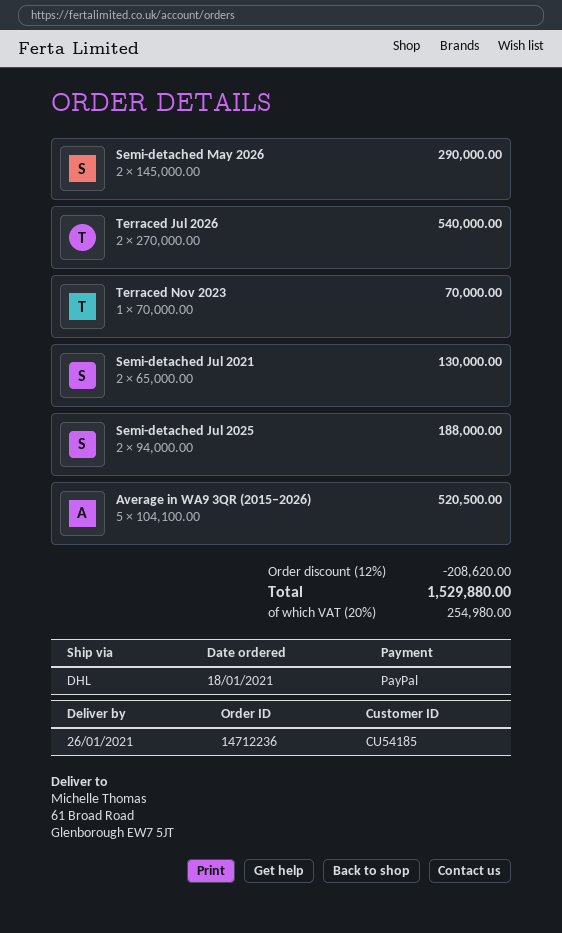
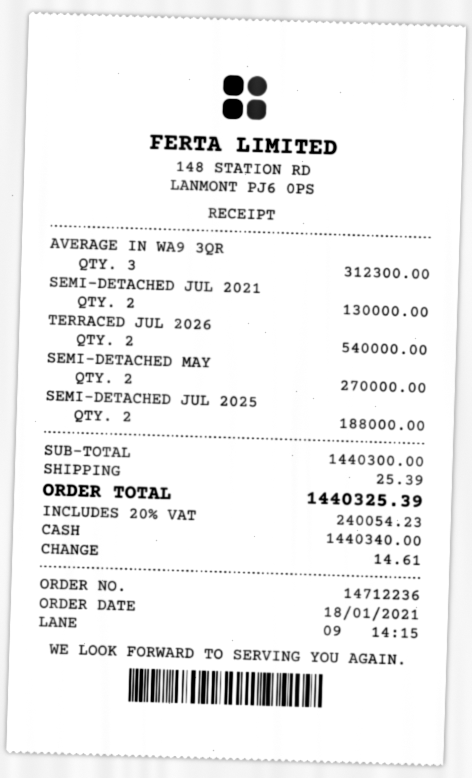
payment method: PayPal -> cash
Semi-detached May 2026: 2 for 290000.00 -> 2 for 270000.00
Terraced Nov 2023: 1 for 70000.00 -> none
Average in WA9 3QR (2015–2026): 5 for 520500.00 -> 3 for 312300.00
discount: 12% = 208620.00 -> none
shipping: none -> 25.39
tax: 20% = 254980.00 -> 20% = 240054.23
total: 1529880.00 -> 1440325.39

